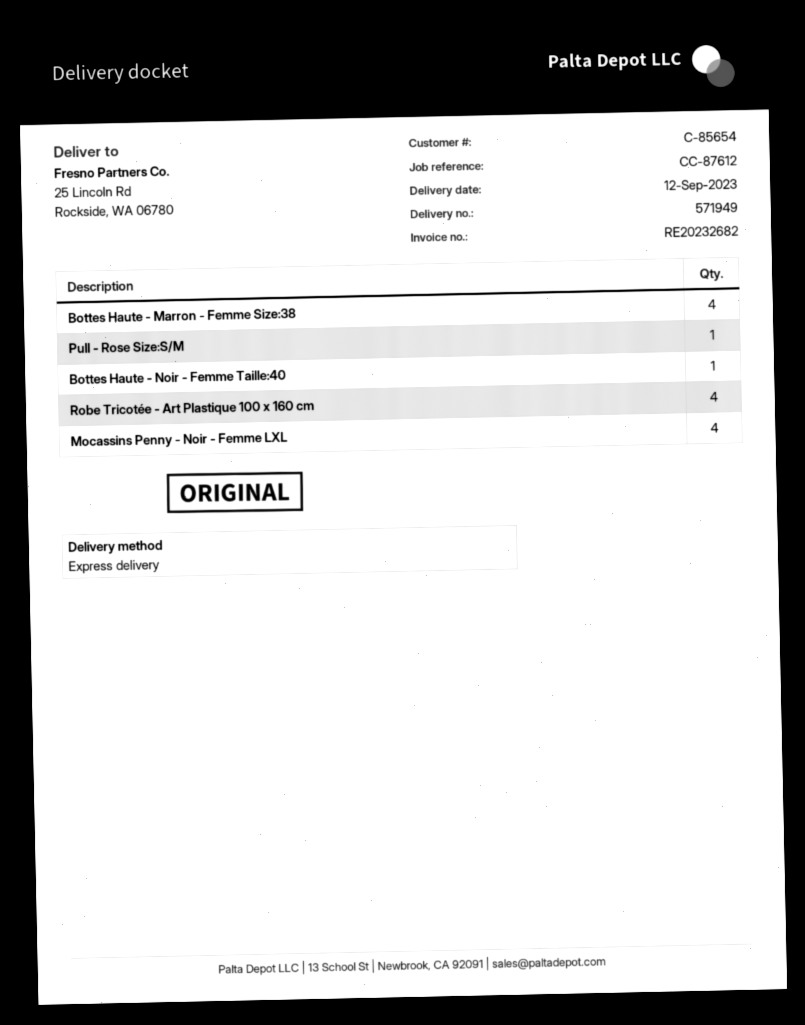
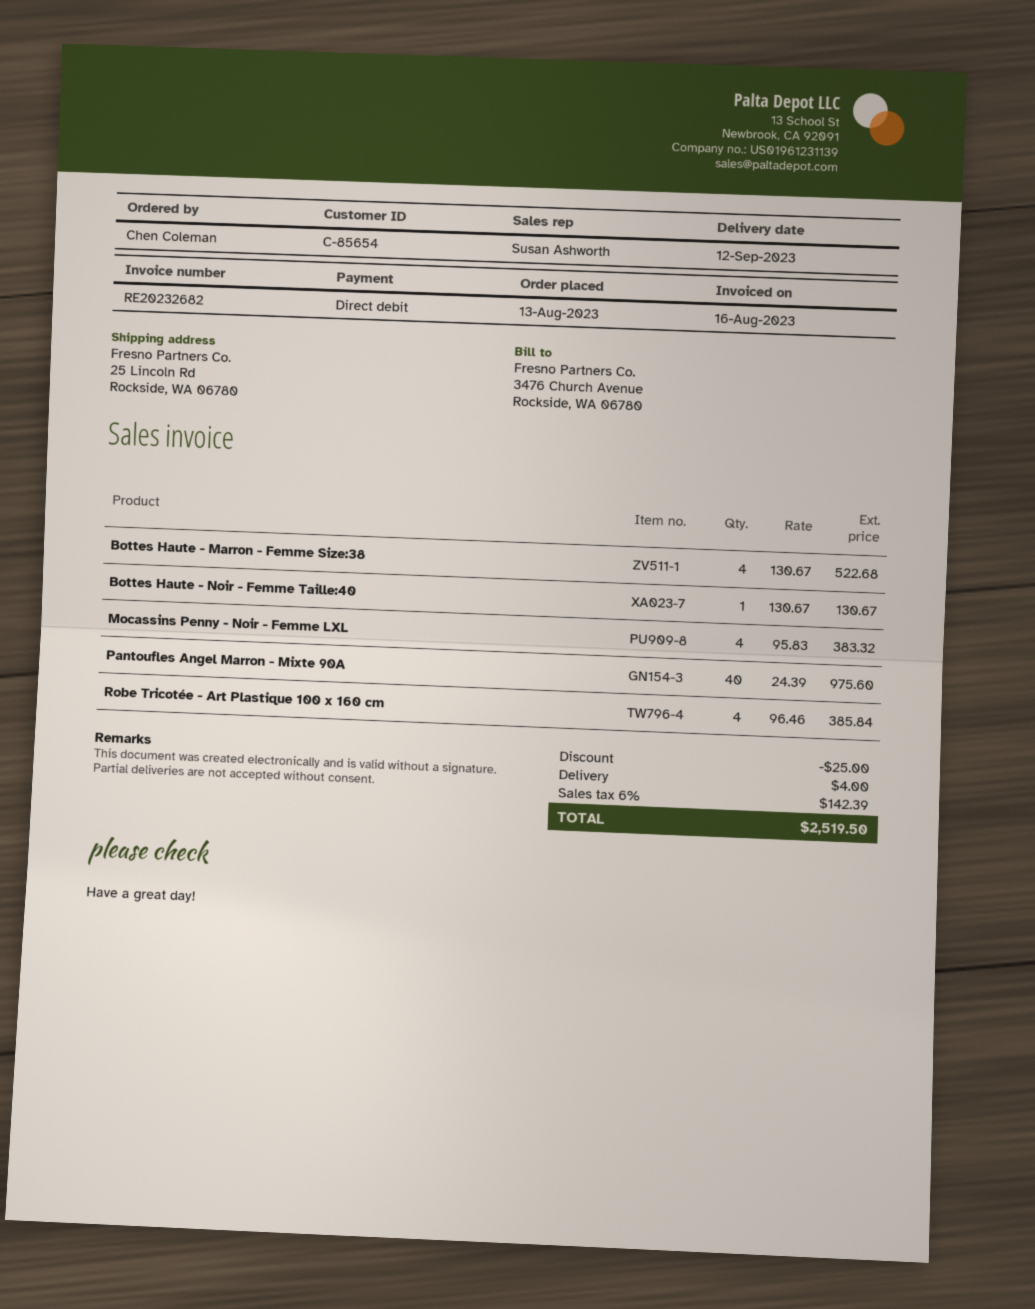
Pull - Rose Size:S/M: 1 -> none
Pantoufles Angel Marron - Mixte 90A: none -> 40

